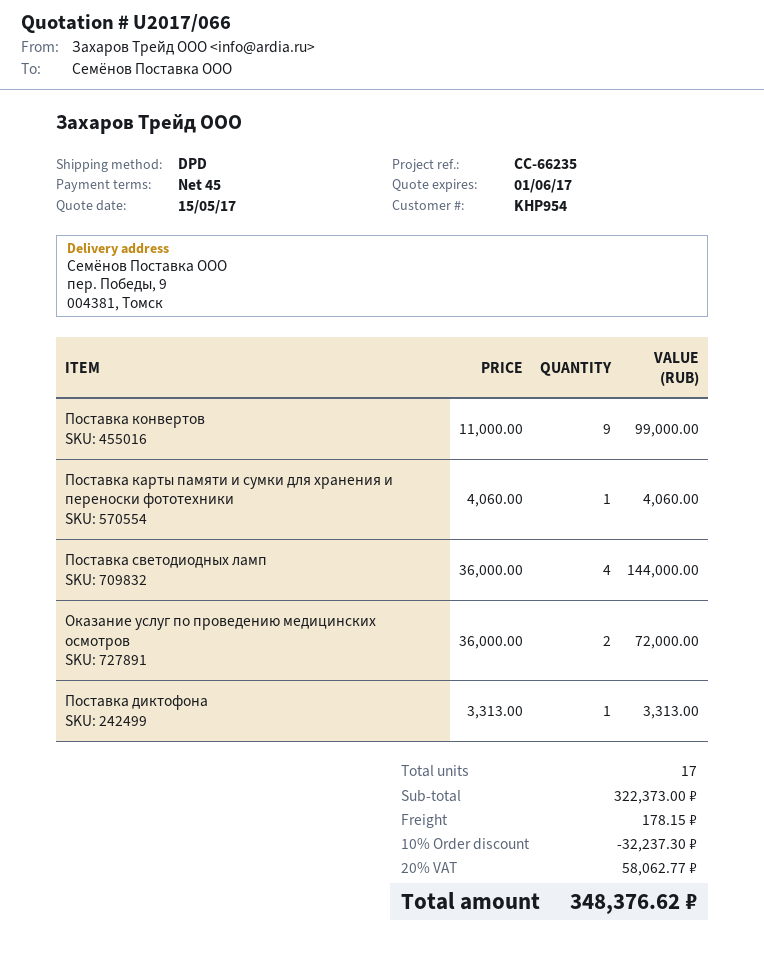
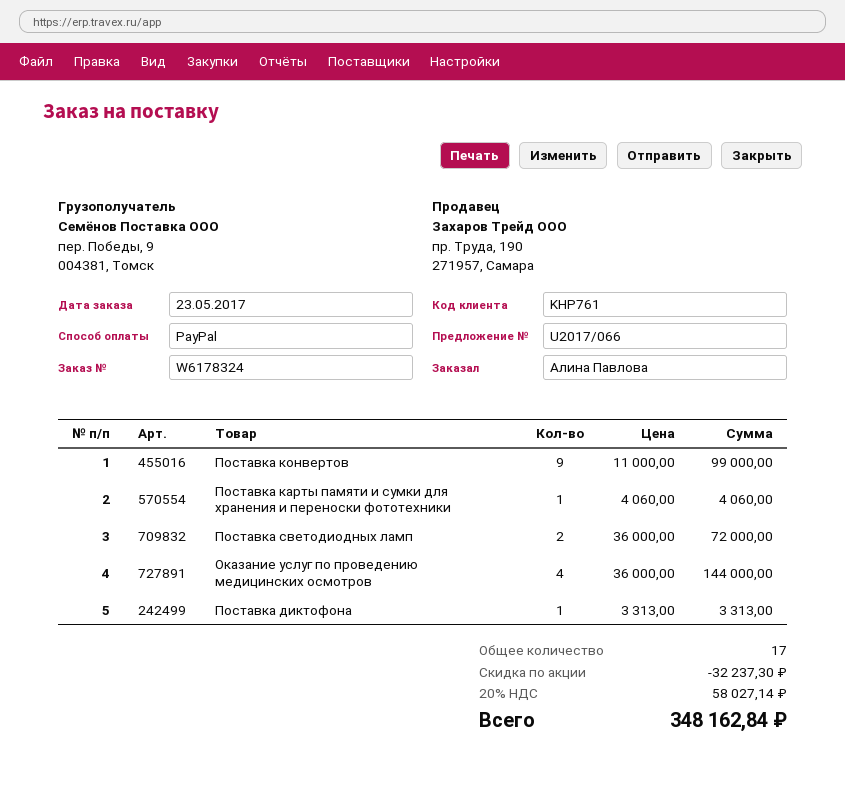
customer number: KHP954 -> KHP761
Поставка светодиодных ламп: 4 x 36000.00 = 144000.00 -> 2 x 36000.00 = 72000.00
Оказание услуг по проведению медицинских осмотров: 2 x 36000.00 = 72000.00 -> 4 x 36000.00 = 144000.00
shipping: 178.15 -> none
tax: 20% = 58062.77 -> 20% = 58027.14
total: 348376.62 -> 348162.84

